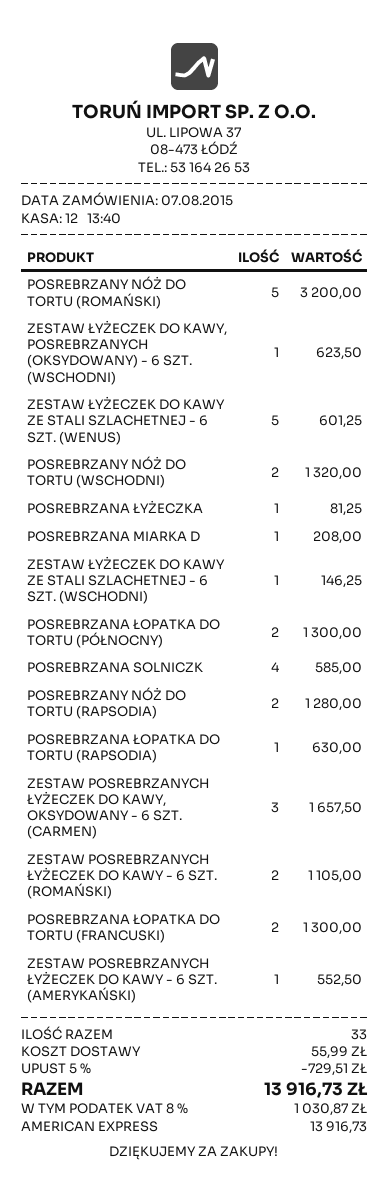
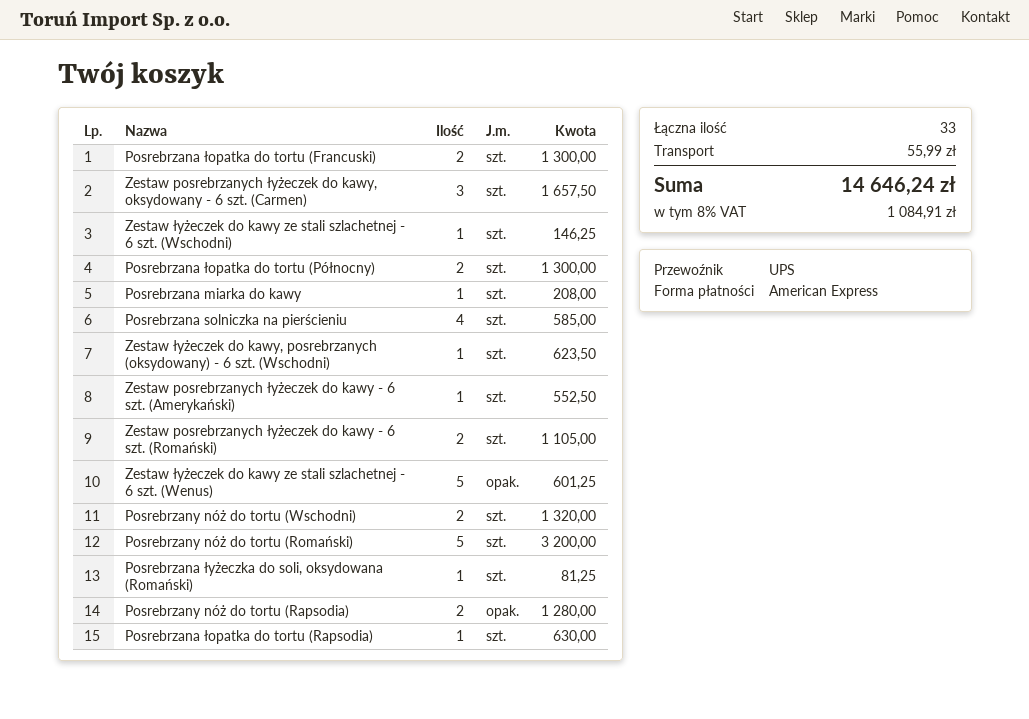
discount: 5% = 729.51 -> none
tax: 8% = 1030.87 -> 8% = 1084.91
total: 13916.73 -> 14646.24

